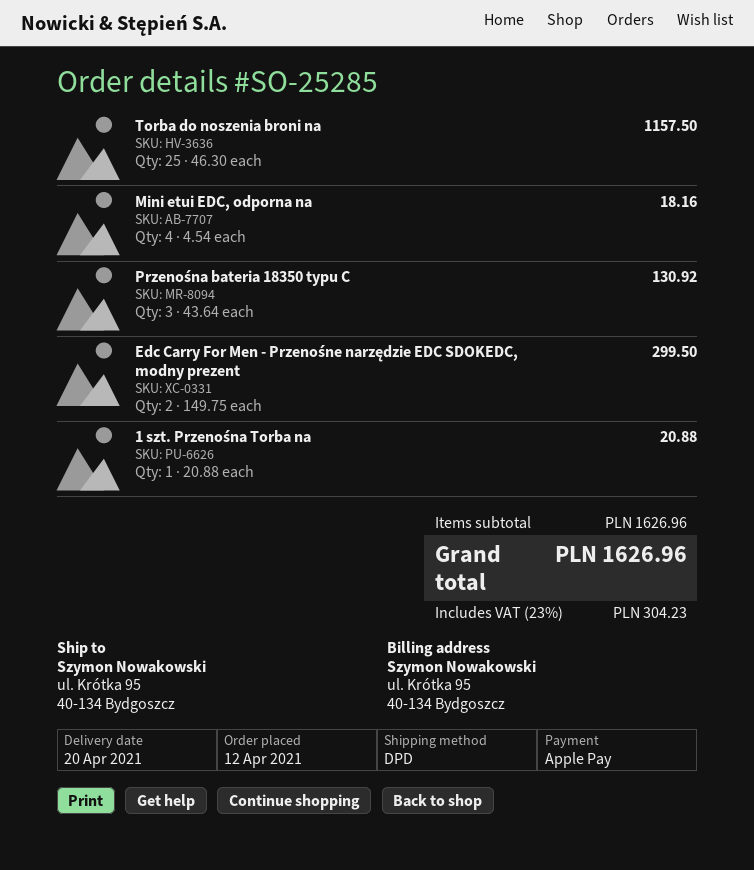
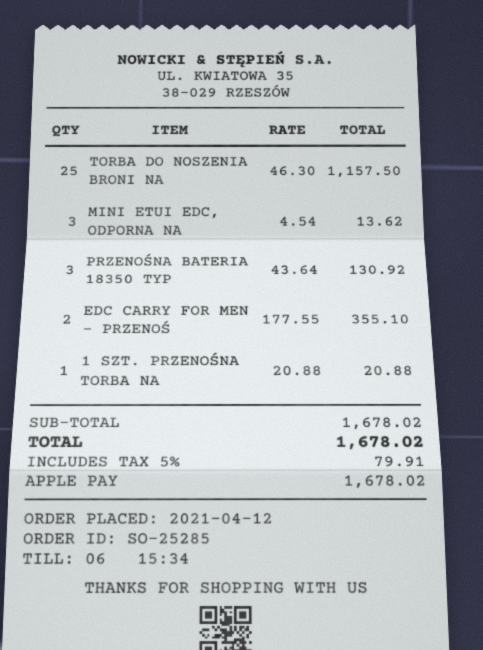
Mini etui EDC, odporna na: 4 x 4.54 = 18.16 -> 3 x 4.54 = 13.62
Edc Carry For Men - Przenośne narzędzie EDC SDOKEDC, modny prezent: 2 x 149.75 = 299.50 -> 2 x 177.55 = 355.10
subtotal: 1626.96 -> 1678.02
tax: 23% = 304.23 -> 5% = 79.91
total: 1626.96 -> 1678.02

